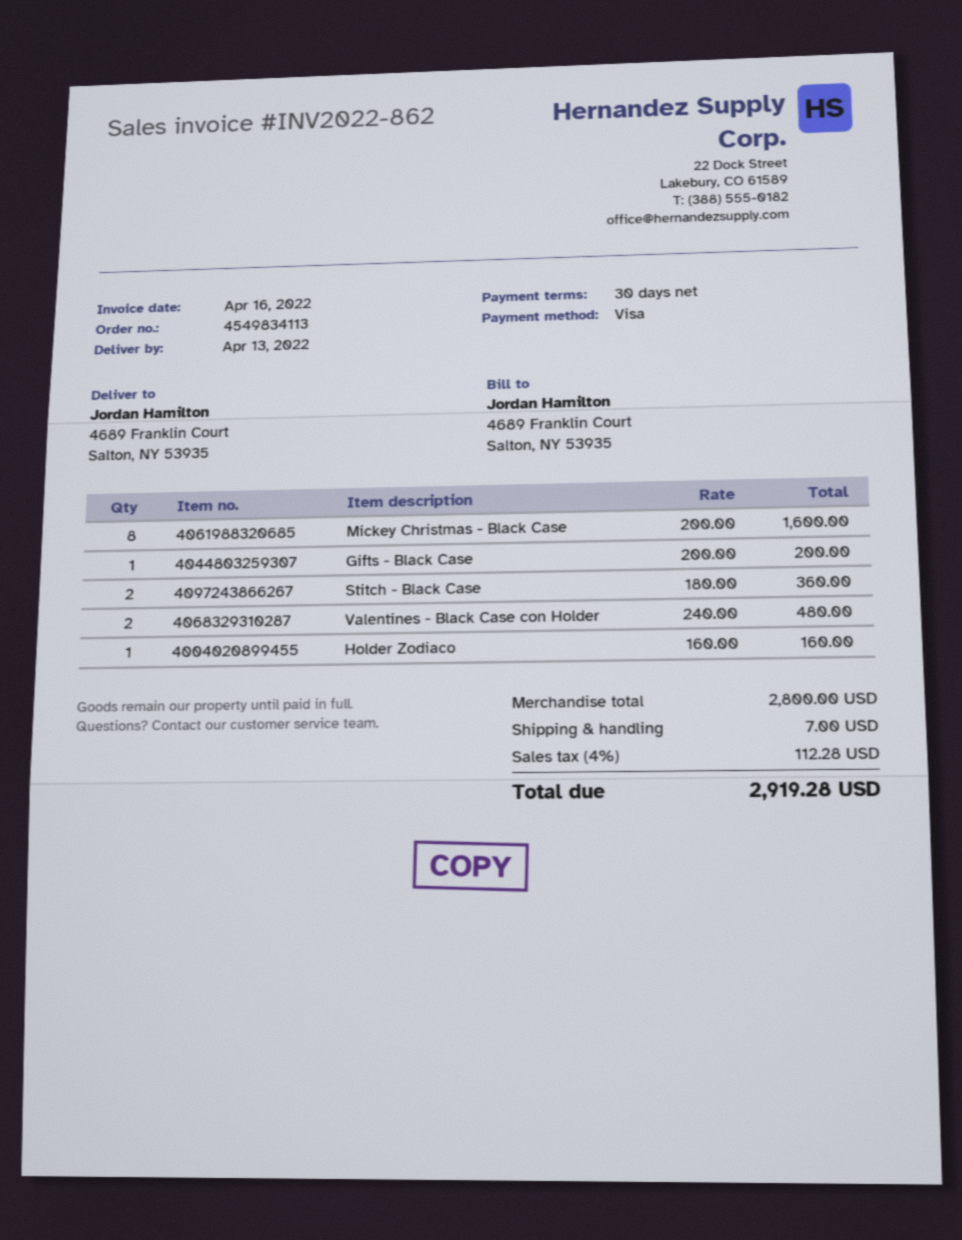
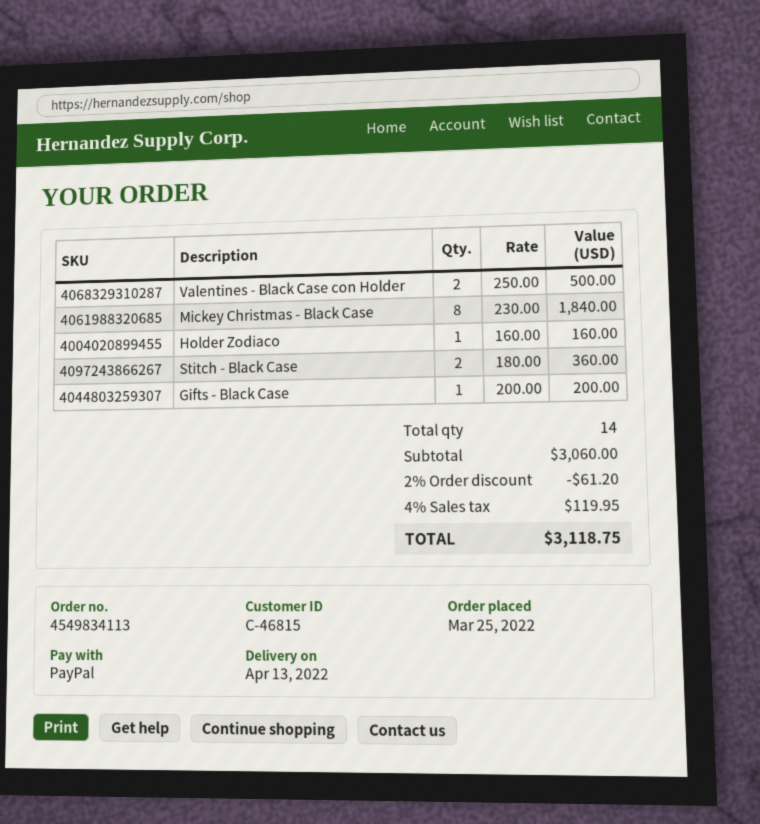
payment method: Visa -> PayPal
Mickey Christmas - Black Case: 8 x 200.00 = 1600.00 -> 8 x 230.00 = 1840.00
Valentines - Black Case con Holder: 2 x 240.00 = 480.00 -> 2 x 250.00 = 500.00
subtotal: 2800.00 -> 3060.00
discount: none -> 2% = 61.20
shipping: 7.00 -> none
tax: 4% = 112.28 -> 4% = 119.95
total: 2919.28 -> 3118.75

